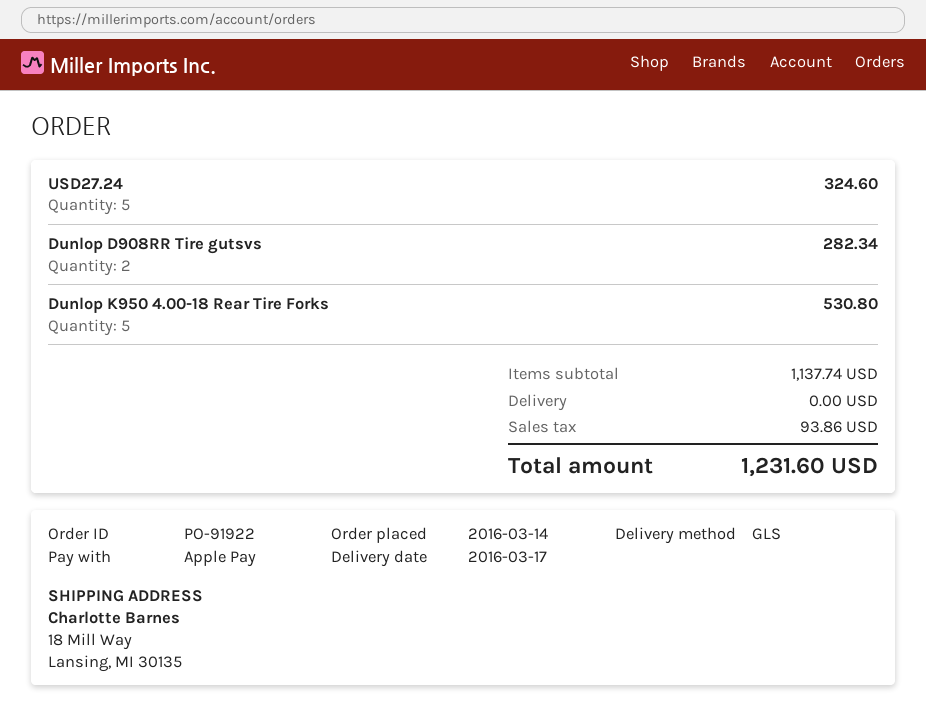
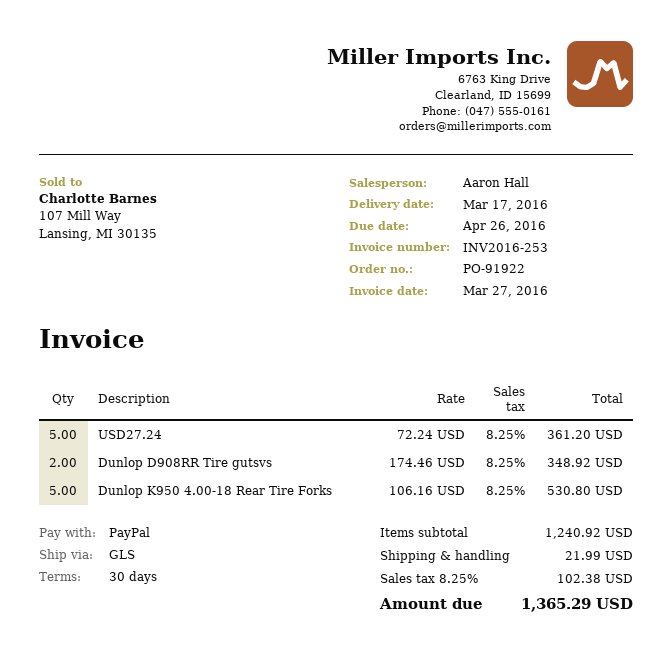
payment method: Apple Pay -> PayPal
USD27.24: 5 for 324.60 -> 5 for 361.20
Dunlop D908RR Tire gutsvs: 2 for 282.34 -> 2 for 348.92
subtotal: 1137.74 -> 1240.92
shipping: 0.00 -> 21.99
tax: 93.86 -> 102.38
total: 1231.60 -> 1365.29

